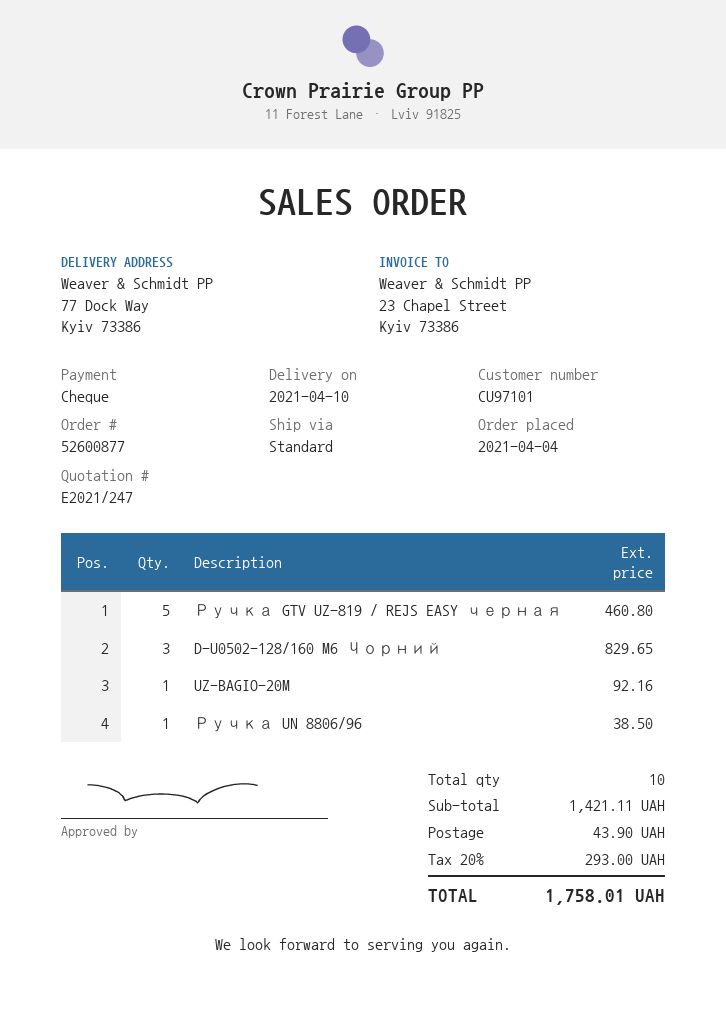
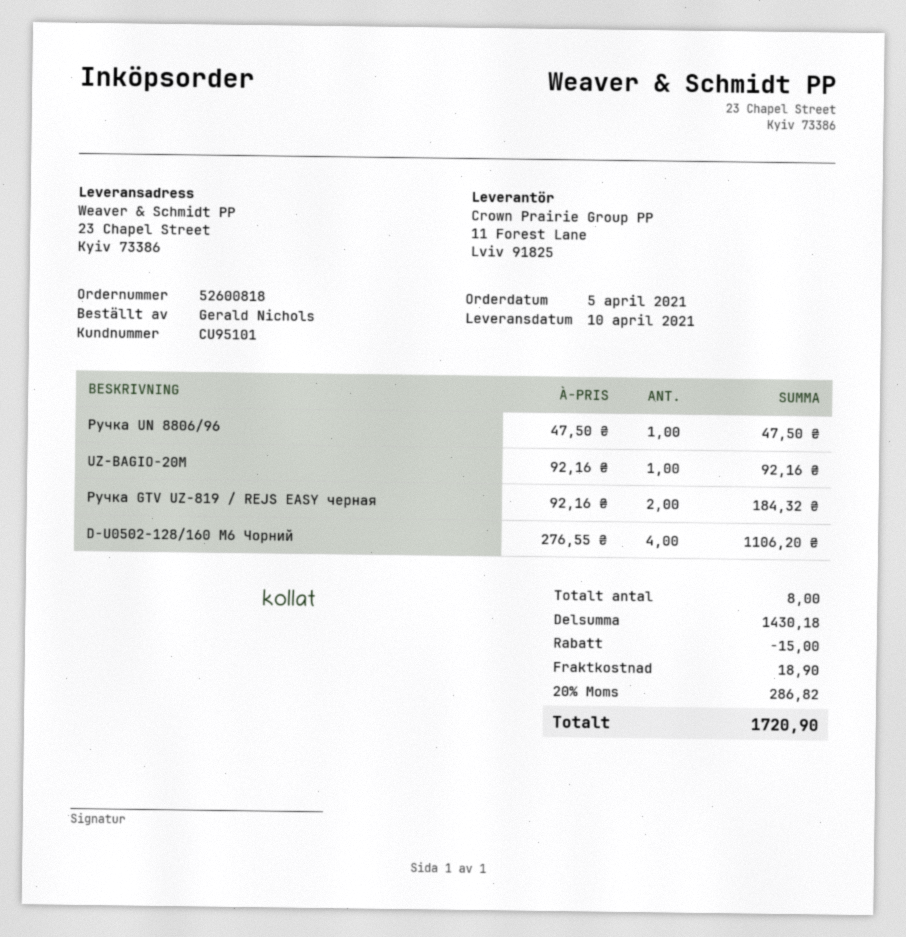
order number: 52600877 -> 52600818
order date: 2021-04-04 -> 2021-04-05
customer number: CU97101 -> CU95101
ship to: 77 Dock Way, Kyiv 73386 -> 23 Chapel Street, Kyiv 73386
Ручка GTV UZ-819 / REJS EASY черная: 5 for 460.80 -> 2 for 184.32
D-U0502-128/160 M6 Чорний: 3 for 829.65 -> 4 for 1106.20
Ручка UN 8806/96: 1 for 38.50 -> 1 for 47.50
total quantity: 10 -> 8
subtotal: 1421.11 -> 1430.18
discount: none -> 15.00
shipping: 43.90 -> 18.90
tax: 20% = 293.00 -> 20% = 286.82
total: 1758.01 -> 1720.90

